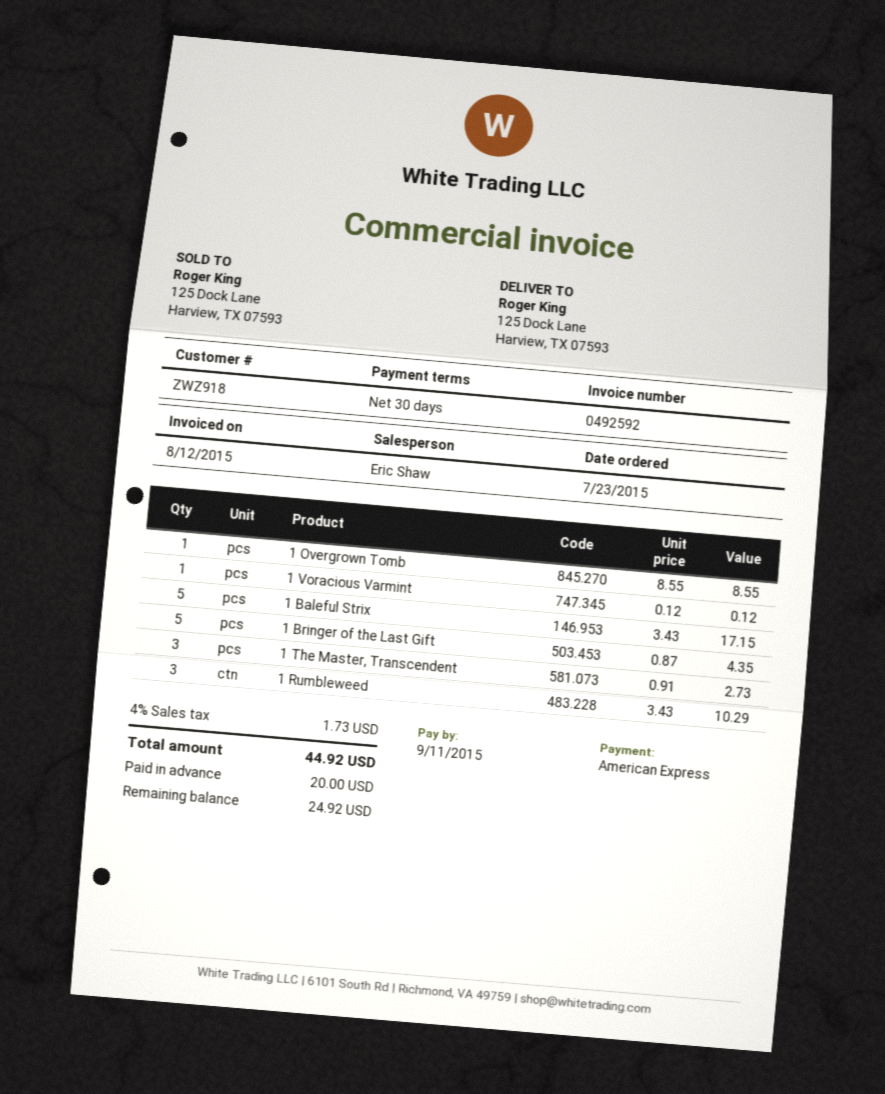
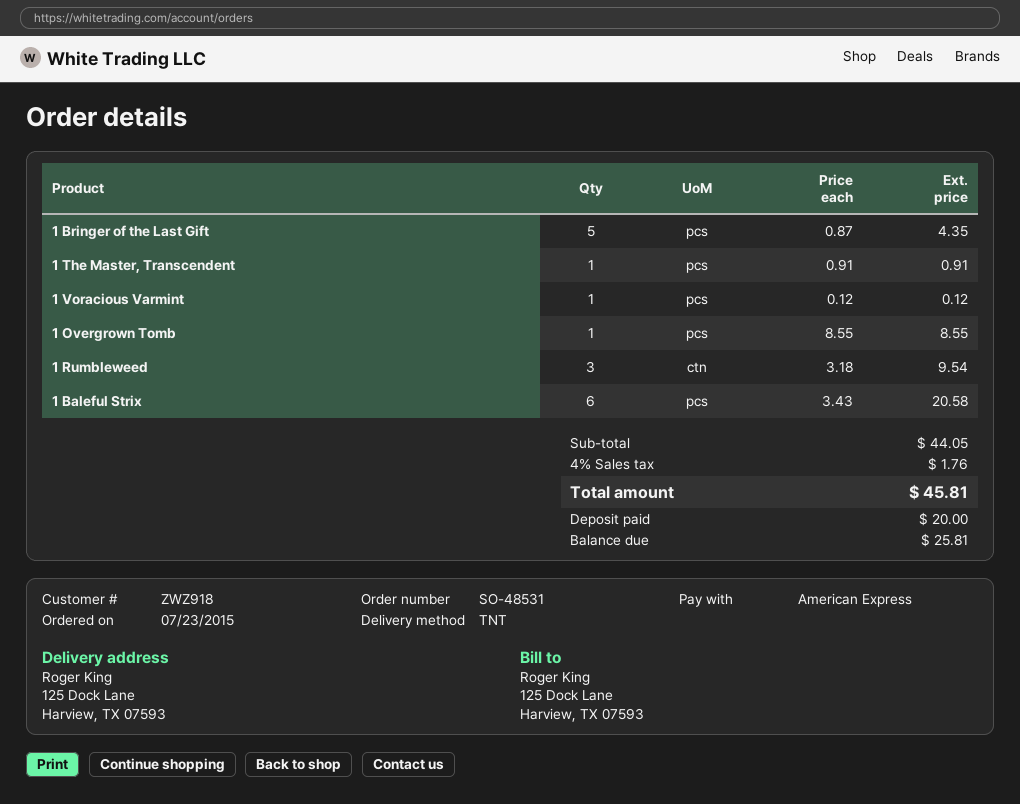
1 Baleful Strix: 5 x 3.43 = 17.15 -> 6 x 3.43 = 20.58
1 The Master, Transcendent: 3 x 0.91 = 2.73 -> 1 x 0.91 = 0.91
1 Rumbleweed: 3 x 3.43 = 10.29 -> 3 x 3.18 = 9.54
tax: 4% = 1.73 -> 4% = 1.76
total: 44.92 -> 45.81
balance: 24.92 -> 25.81

